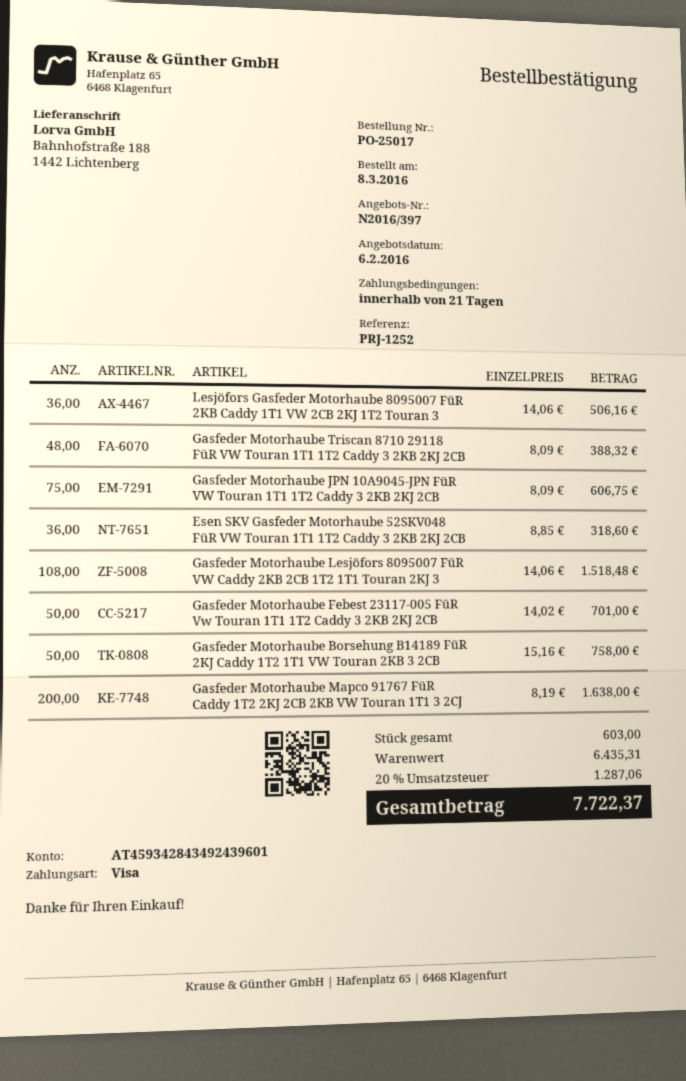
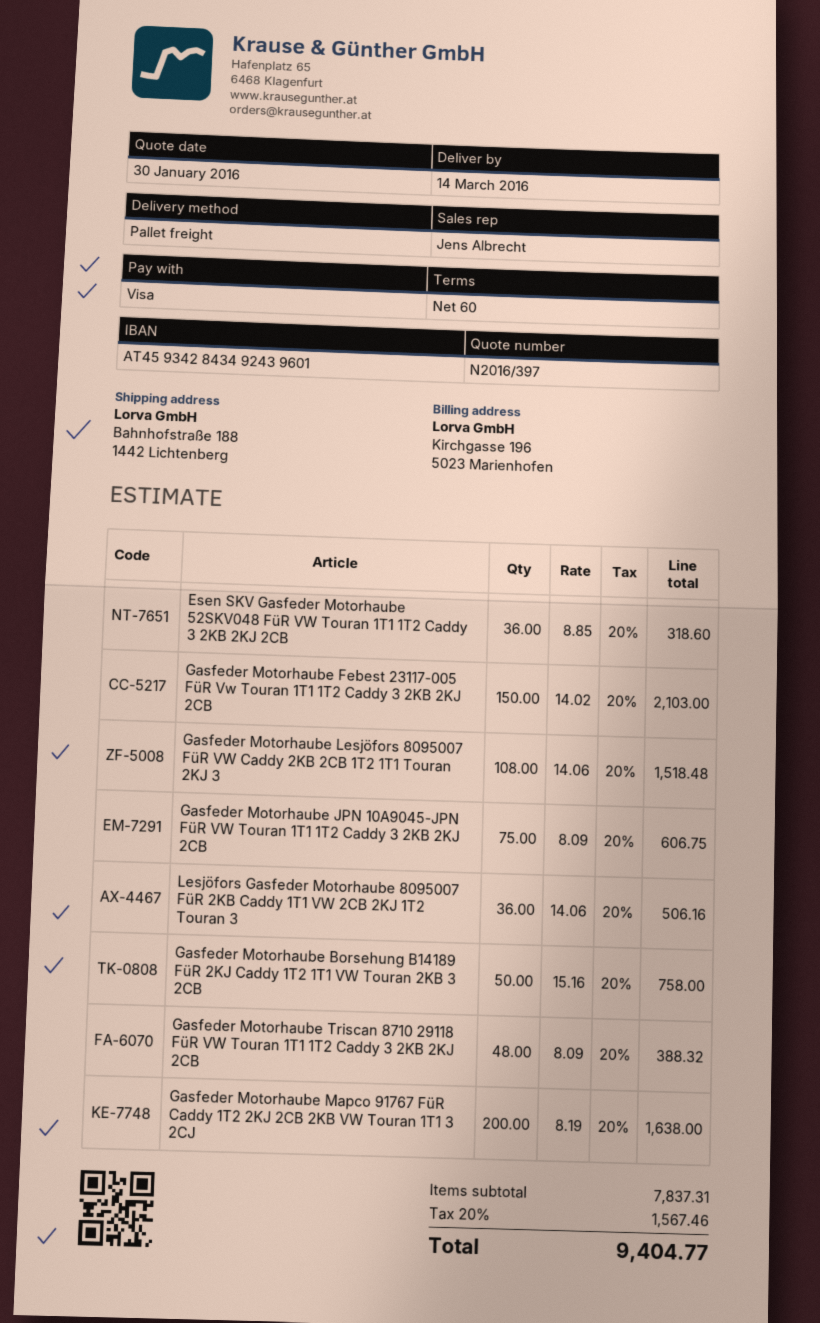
quote date: 2016-02-06 -> 2016-01-30
payment terms: 21 days -> 60 days
Gasfeder Motorhaube Febest 23117-005 FüR Vw Touran 1T1 1T2 Caddy 3 2KB 2KJ 2CB: 50 x 14.02 = 701.00 -> 150 x 14.02 = 2103.00
subtotal: 6435.31 -> 7837.31
tax: 20% = 1287.06 -> 20% = 1567.46
total: 7722.37 -> 9404.77

